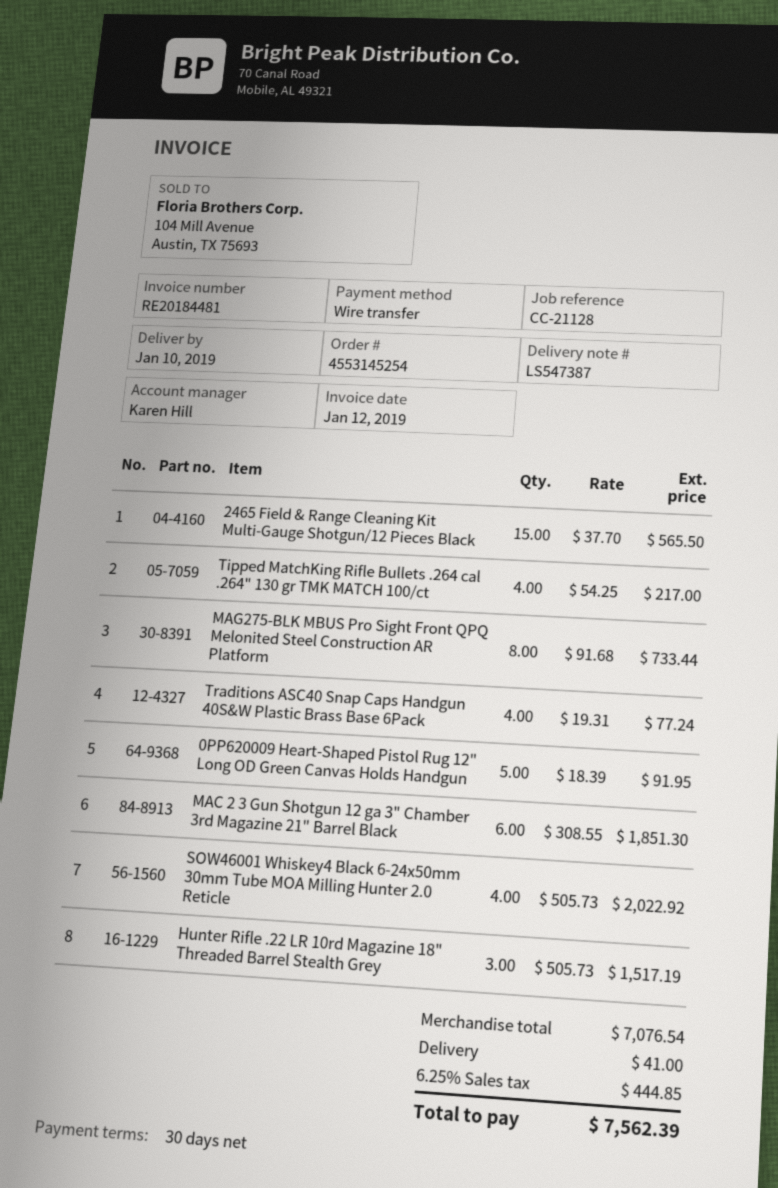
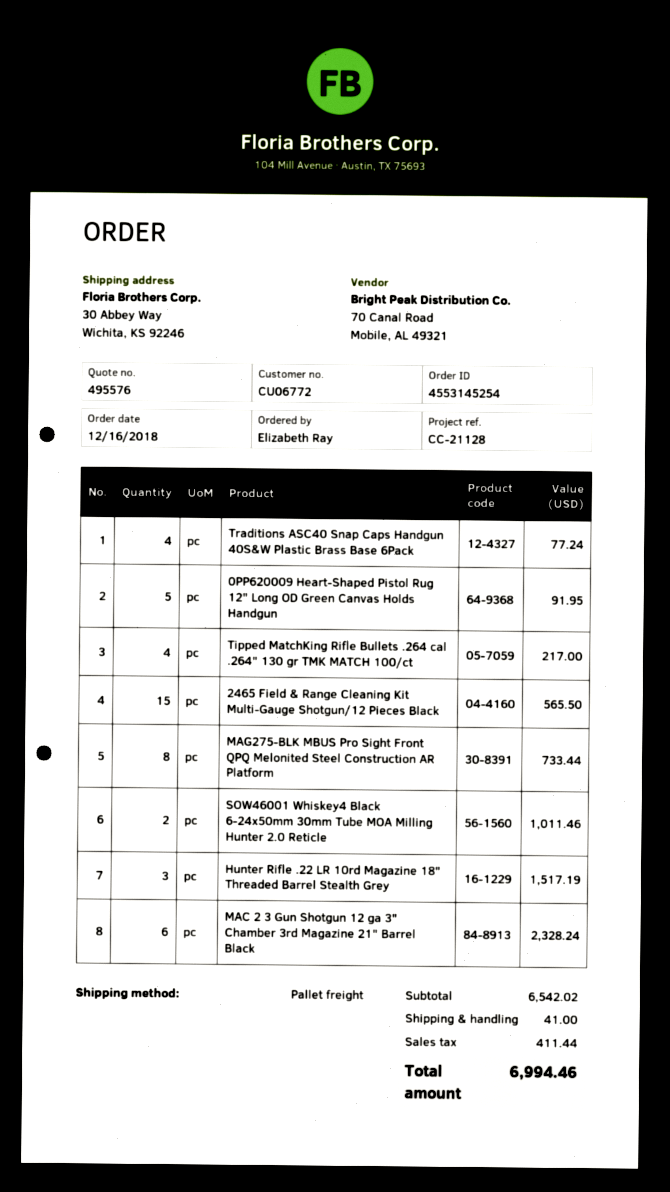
MAC 2 3 Gun Shotgun 12 ga 3" Chamber 3rd Magazine 21" Barrel Black: 6 for 1851.30 -> 6 for 2328.24
SOW46001 Whiskey4 Black 6-24x50mm 30mm Tube MOA Milling Hunter 2.0 Reticle: 4 for 2022.92 -> 2 for 1011.46
subtotal: 7076.54 -> 6542.02
tax: 444.85 -> 411.44
total: 7562.39 -> 6994.46

